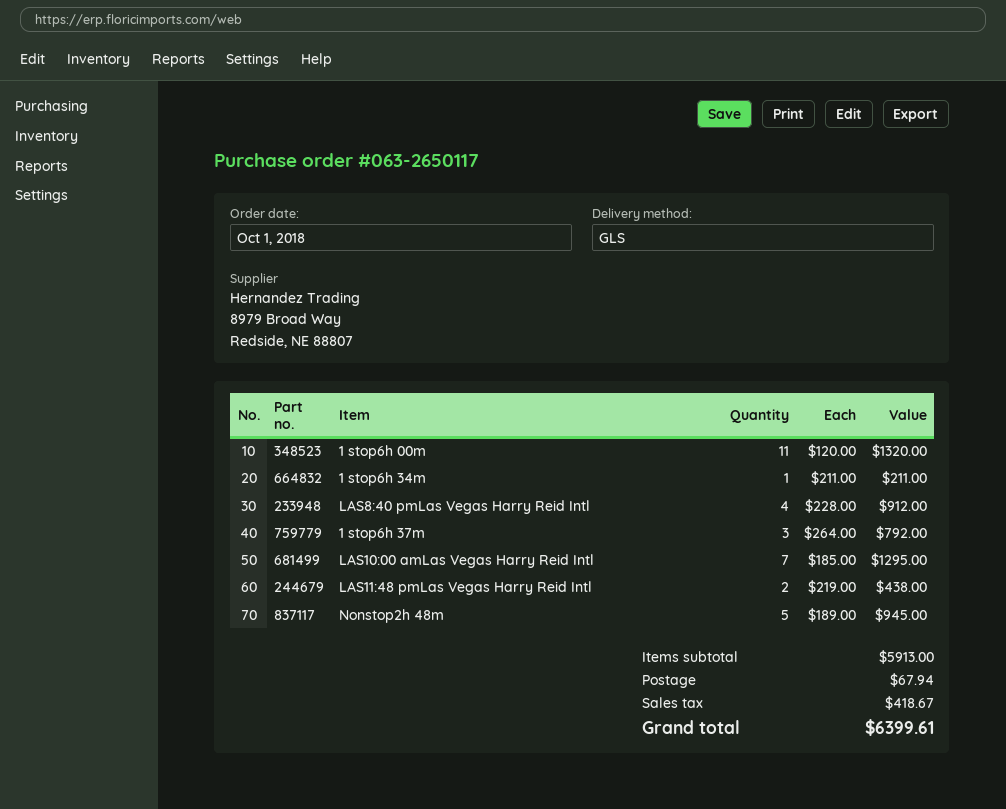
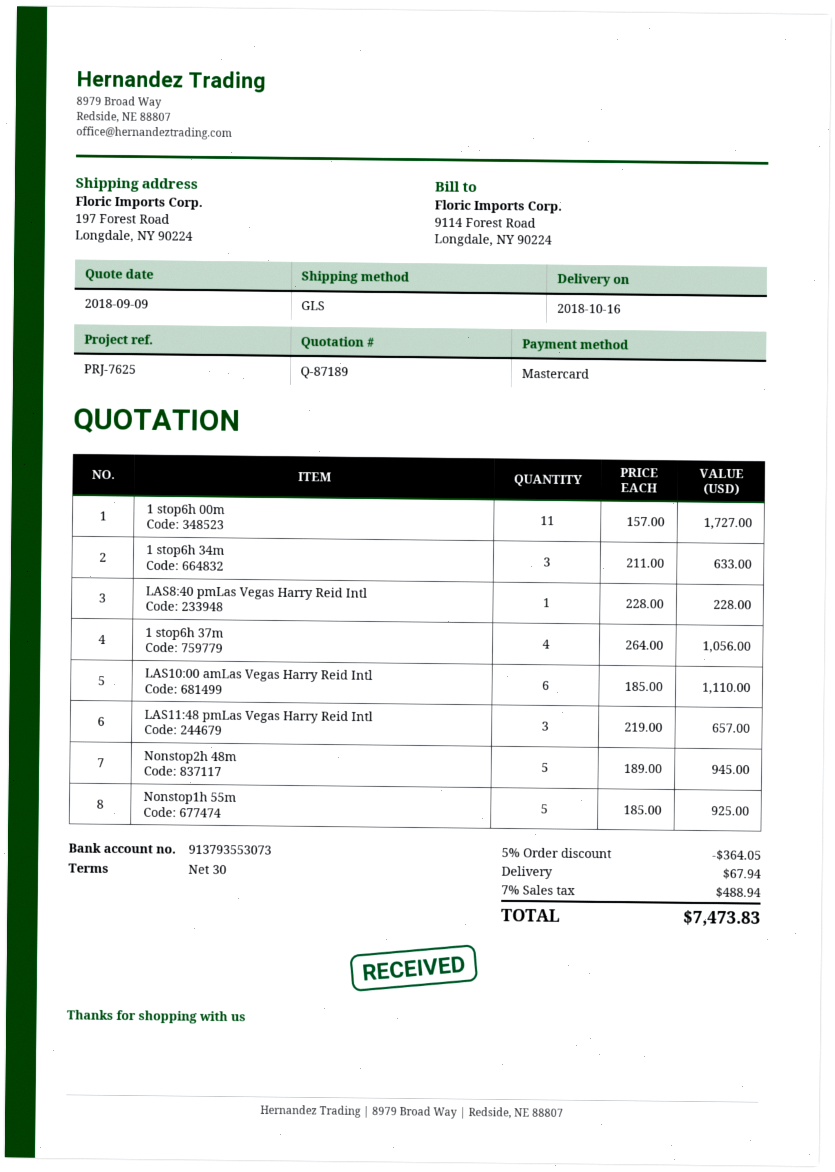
1 stop6h 00m: 11 x 120.00 = 1320.00 -> 11 x 157.00 = 1727.00
1 stop6h 34m: 1 x 211.00 = 211.00 -> 3 x 211.00 = 633.00
LAS8:40 pmLas Vegas Harry Reid Intl: 4 x 228.00 = 912.00 -> 1 x 228.00 = 228.00
1 stop6h 37m: 3 x 264.00 = 792.00 -> 4 x 264.00 = 1056.00
LAS10:00 amLas Vegas Harry Reid Intl: 7 x 185.00 = 1295.00 -> 6 x 185.00 = 1110.00
LAS11:48 pmLas Vegas Harry Reid Intl: 2 x 219.00 = 438.00 -> 3 x 219.00 = 657.00
Nonstop1h 55m: none -> 5 x 185.00 = 925.00
discount: none -> 5% = 364.05
tax: 418.67 -> 488.94
total: 6399.61 -> 7473.83

